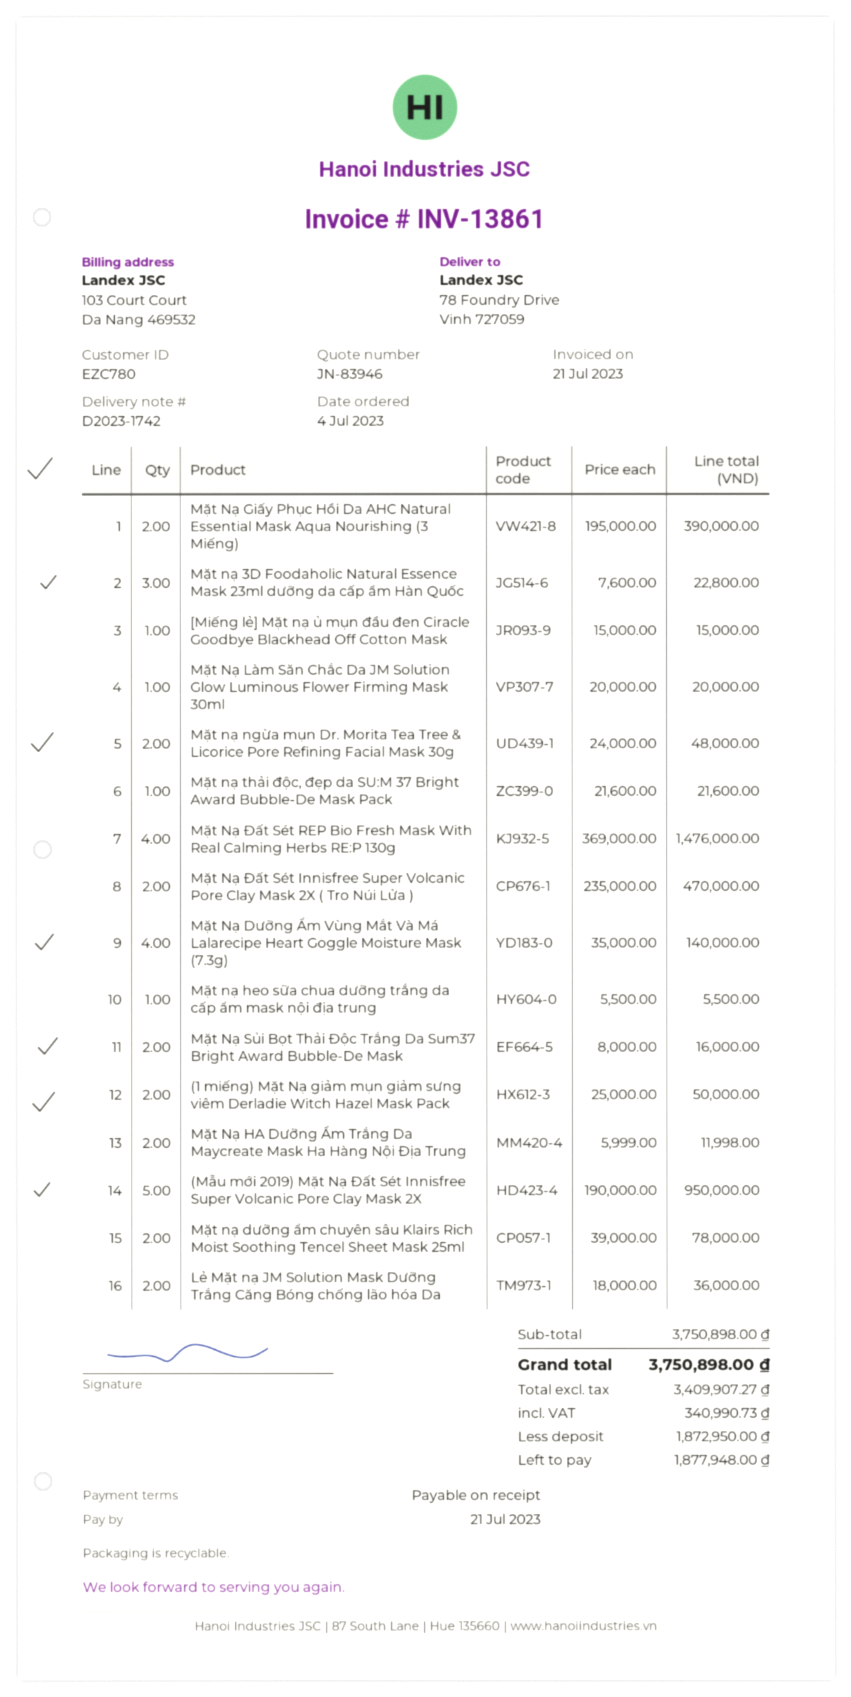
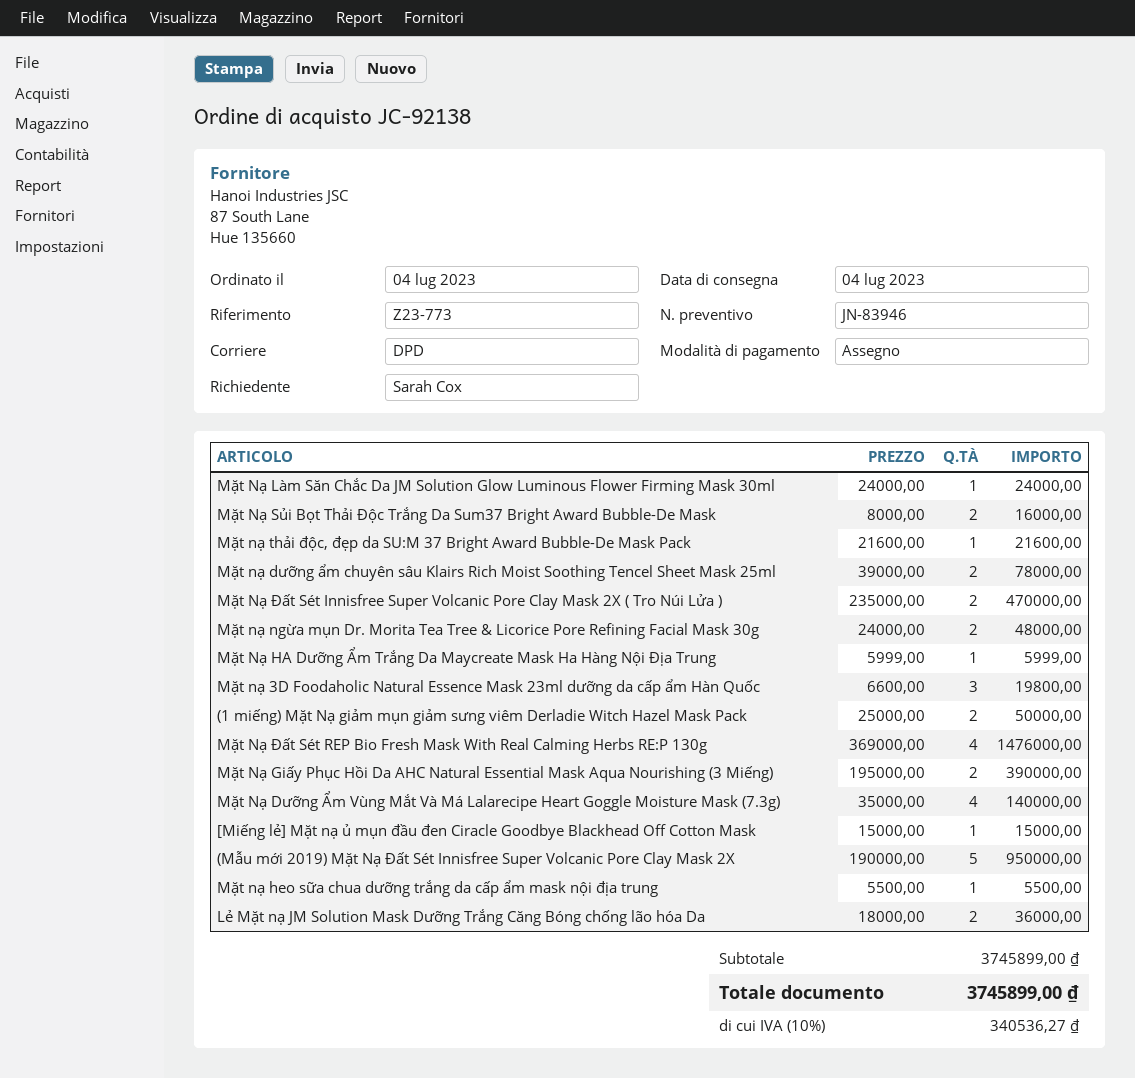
Mặt nạ 3D Foodaholic Natural Essence Mask 23ml dưỡng da cấp ẩm Hàn Quốc: 3 x 7600.00 = 22800.00 -> 3 x 6600.00 = 19800.00
Mặt Nạ Làm Săn Chắc Da JM Solution Glow Luminous Flower Firming Mask 30ml: 1 x 20000.00 = 20000.00 -> 1 x 24000.00 = 24000.00
Mặt Nạ HA Dưỡng Ẩm Trắng Da Maycreate Mask Ha Hàng Nội Địa Trung: 2 x 5999.00 = 11998.00 -> 1 x 5999.00 = 5999.00
subtotal: 3750898.00 -> 3745899.00
tax: 340990.73 -> 340536.27
total: 3750898.00 -> 3745899.00

